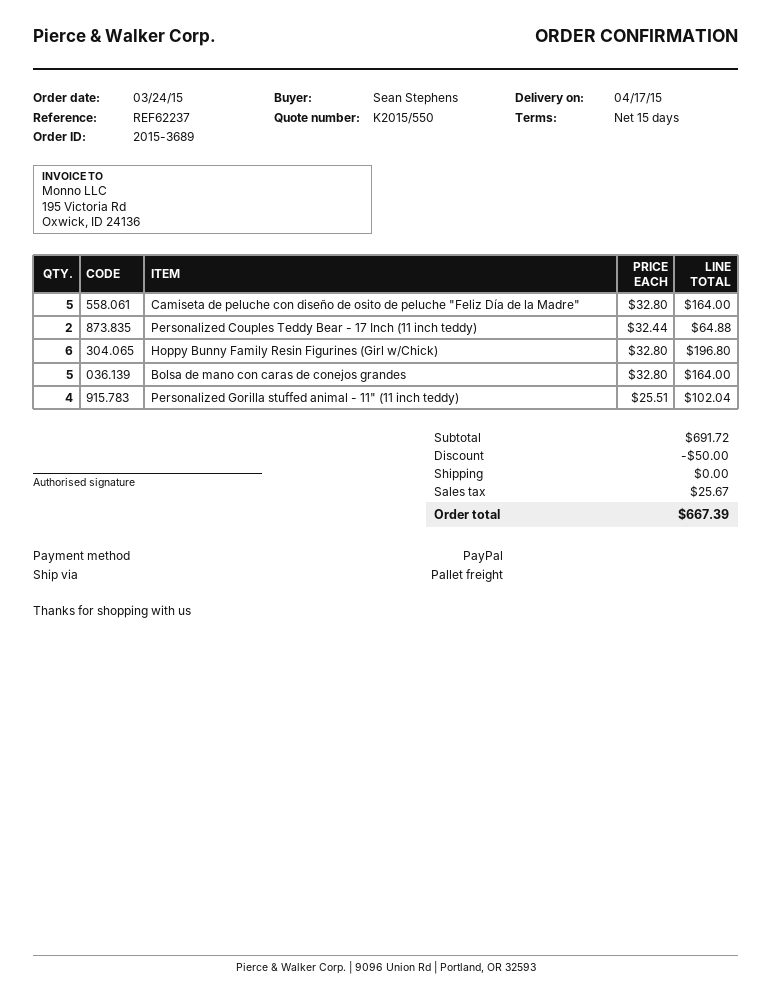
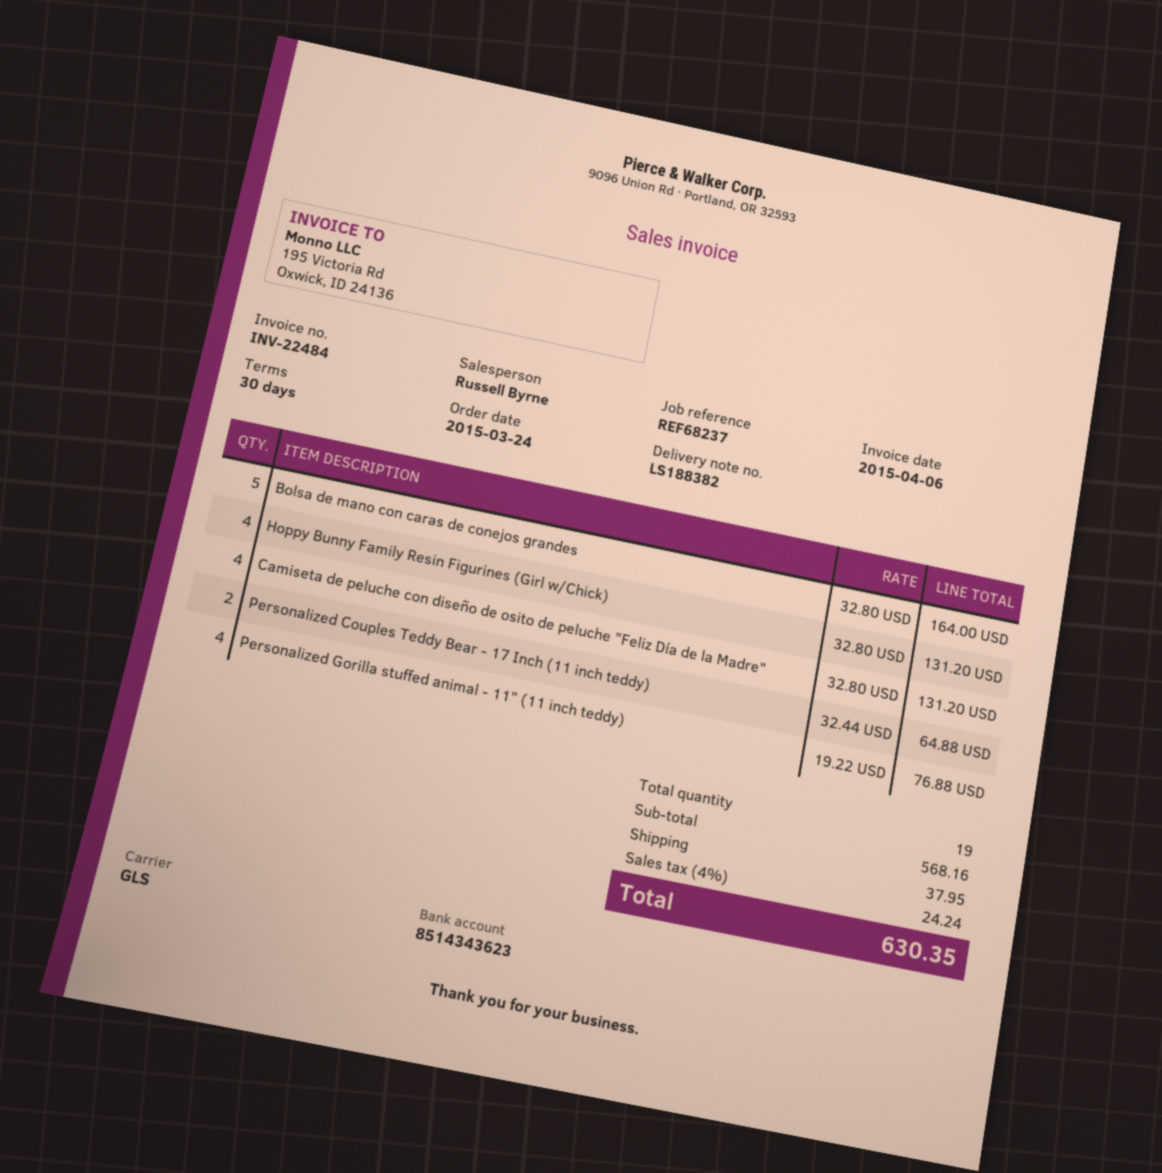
payment terms: 15 days -> 30 days
reference: REF62237 -> REF68237
shipping method: pallet freight -> GLS
Camiseta de peluche con diseño de osito de peluche "Feliz Día de la Madre": 5 x 32.80 = 164.00 -> 4 x 32.80 = 131.20
Hoppy Bunny Family Resin Figurines (Girl w/Chick): 6 x 32.80 = 196.80 -> 4 x 32.80 = 131.20
Personalized Gorilla stuffed animal - 11" (11 inch teddy): 4 x 25.51 = 102.04 -> 4 x 19.22 = 76.88
subtotal: 691.72 -> 568.16
discount: 50.00 -> none
shipping: 0.00 -> 37.95
tax: 25.67 -> 24.24
total: 667.39 -> 630.35

